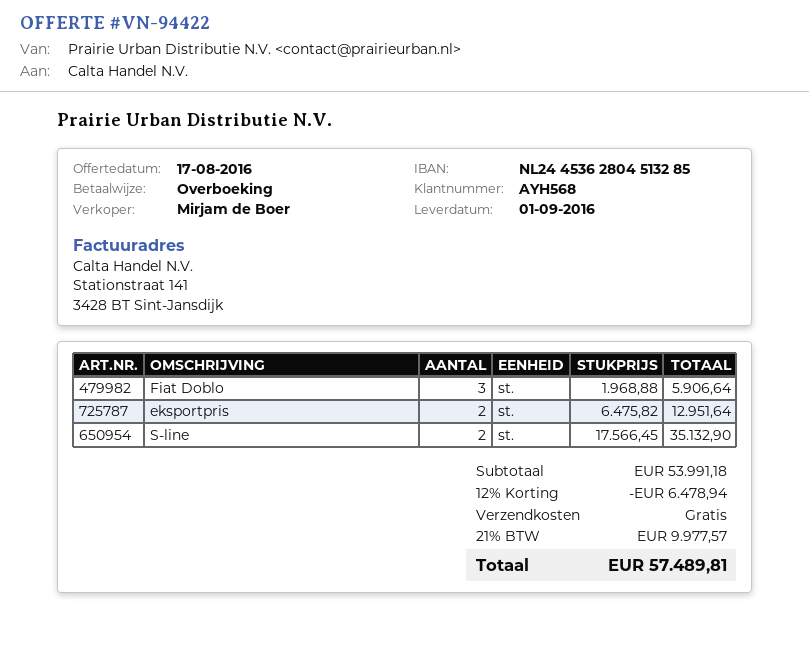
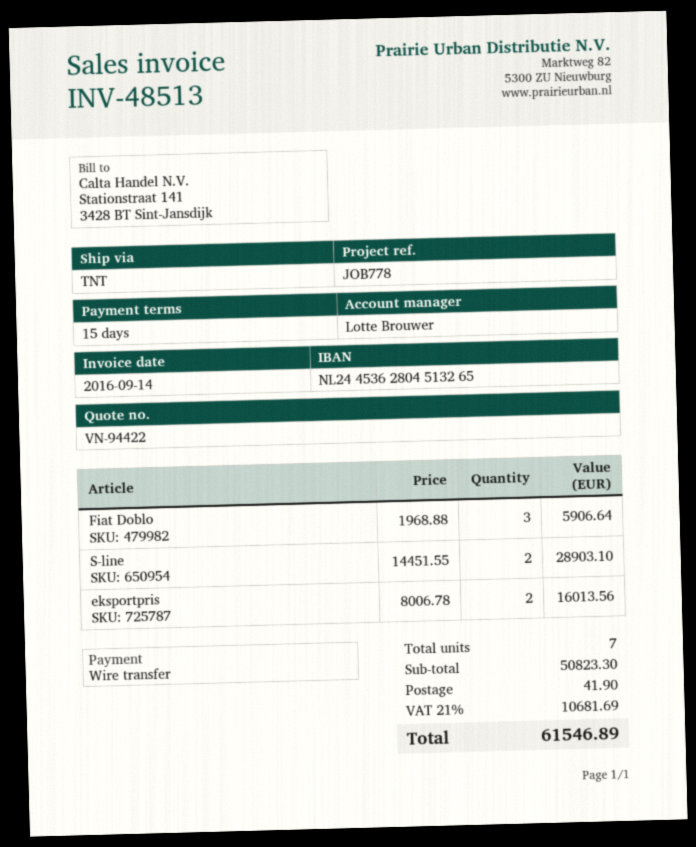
sales rep: Mirjam de Boer -> Lotte Brouwer
bank account: NL2445362804513285 -> NL2445362804513265
eksportpris: 2 x 6475.82 = 12951.64 -> 2 x 8006.78 = 16013.56
S-line: 2 x 17566.45 = 35132.90 -> 2 x 14451.55 = 28903.10
subtotal: 53991.18 -> 50823.30
discount: 12% = 6478.94 -> none
shipping: 0.00 -> 41.90
tax: 21% = 9977.57 -> 21% = 10681.69
total: 57489.81 -> 61546.89

